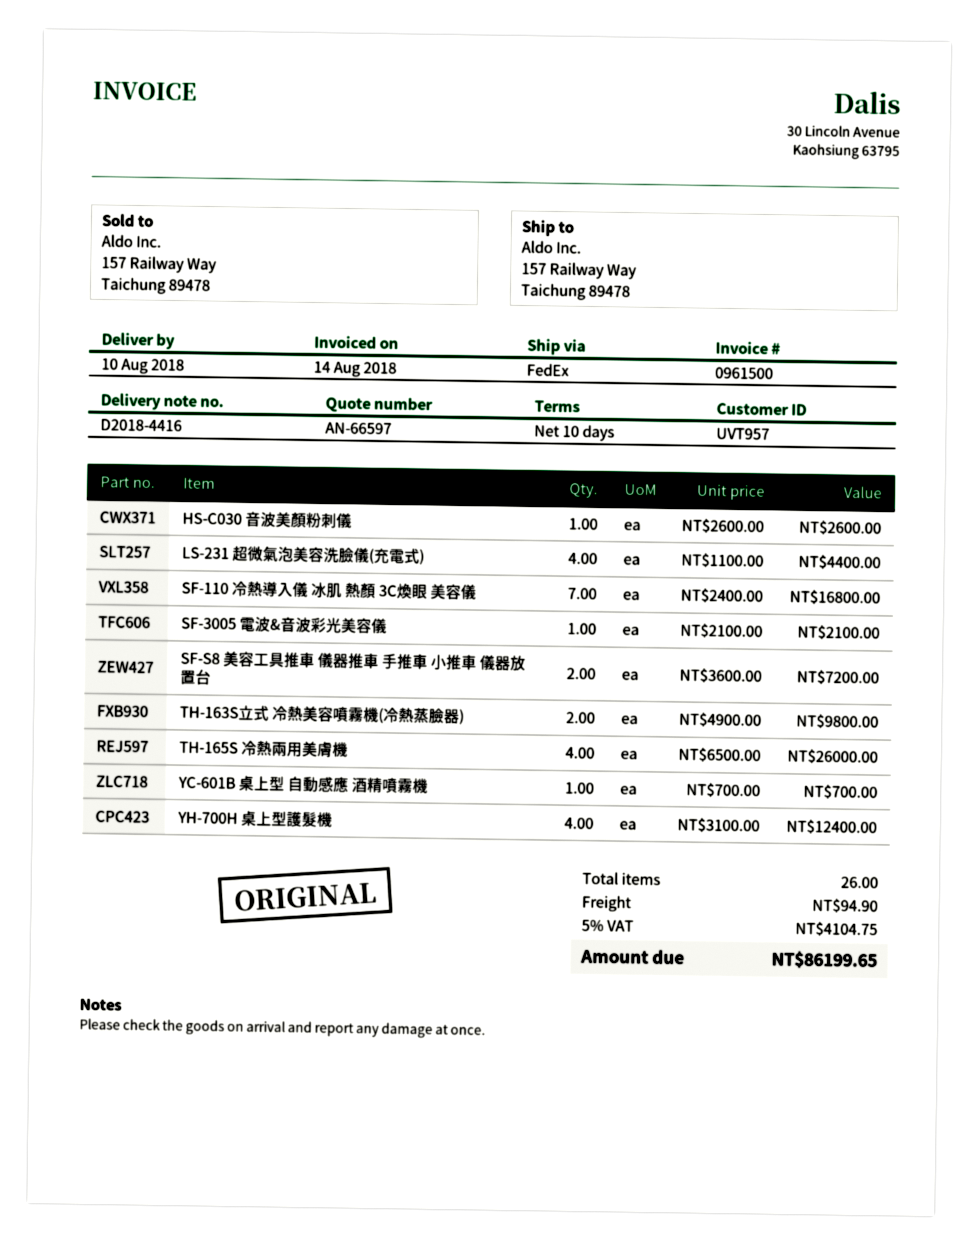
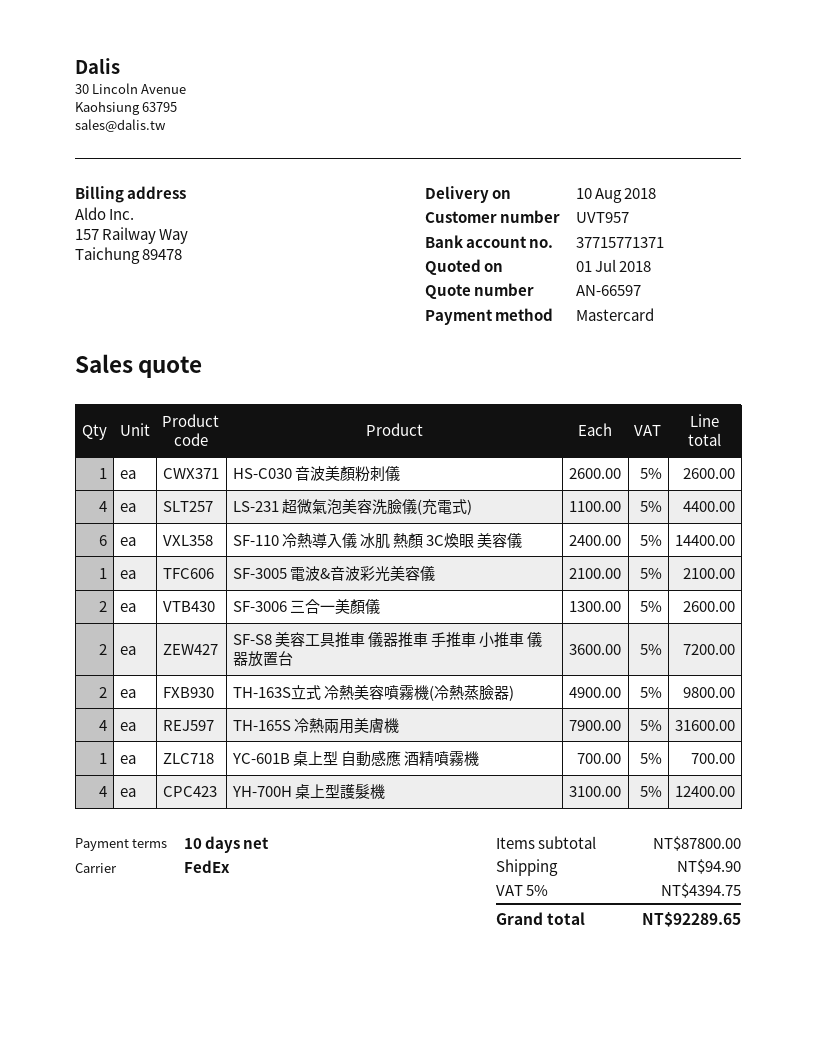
SF-110 冷熱導入儀 冰肌 熱顏 3C煥眼 美容儀: 7 x 2400.00 = 16800.00 -> 6 x 2400.00 = 14400.00
TH-165S 冷熱兩用美膚機: 4 x 6500.00 = 26000.00 -> 4 x 7900.00 = 31600.00
SF-3006 三合一美顏儀: none -> 2 x 1300.00 = 2600.00
tax: 5% = 4104.75 -> 5% = 4394.75
total: 86199.65 -> 92289.65

